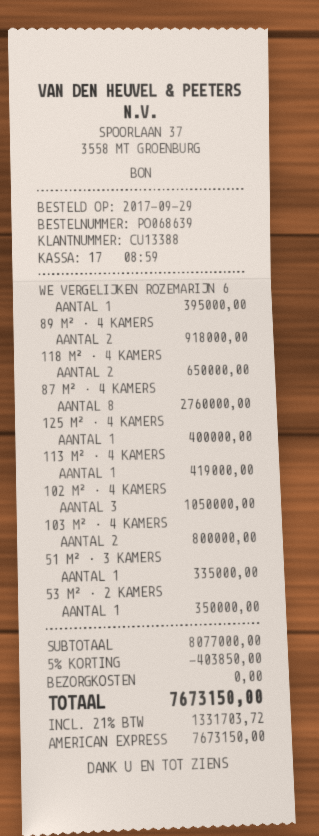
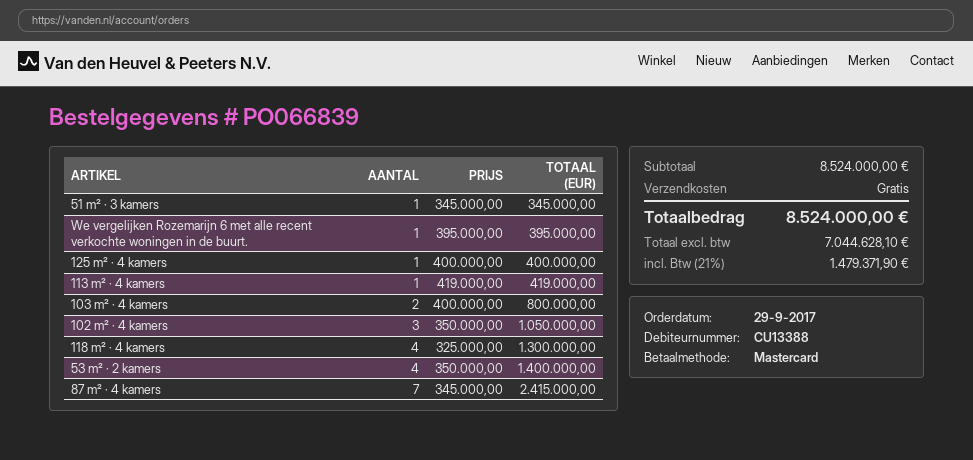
order number: PO068639 -> PO066839
payment method: American Express -> Mastercard
89 M² · 4 KAMERS: 2 for 918000.00 -> none
118 M² · 4 KAMERS: 2 for 650000.00 -> 4 for 1300000.00
87 M² · 4 KAMERS: 8 for 2760000.00 -> 7 for 2415000.00
51 M² · 3 KAMERS: 1 for 335000.00 -> 1 for 345000.00
53 M² · 2 KAMERS: 1 for 350000.00 -> 4 for 1400000.00
subtotal: 8077000.00 -> 8524000.00
discount: 5% = 403850.00 -> none
tax: 21% = 1331703.72 -> 21% = 1479371.90
total: 7673150.00 -> 8524000.00

